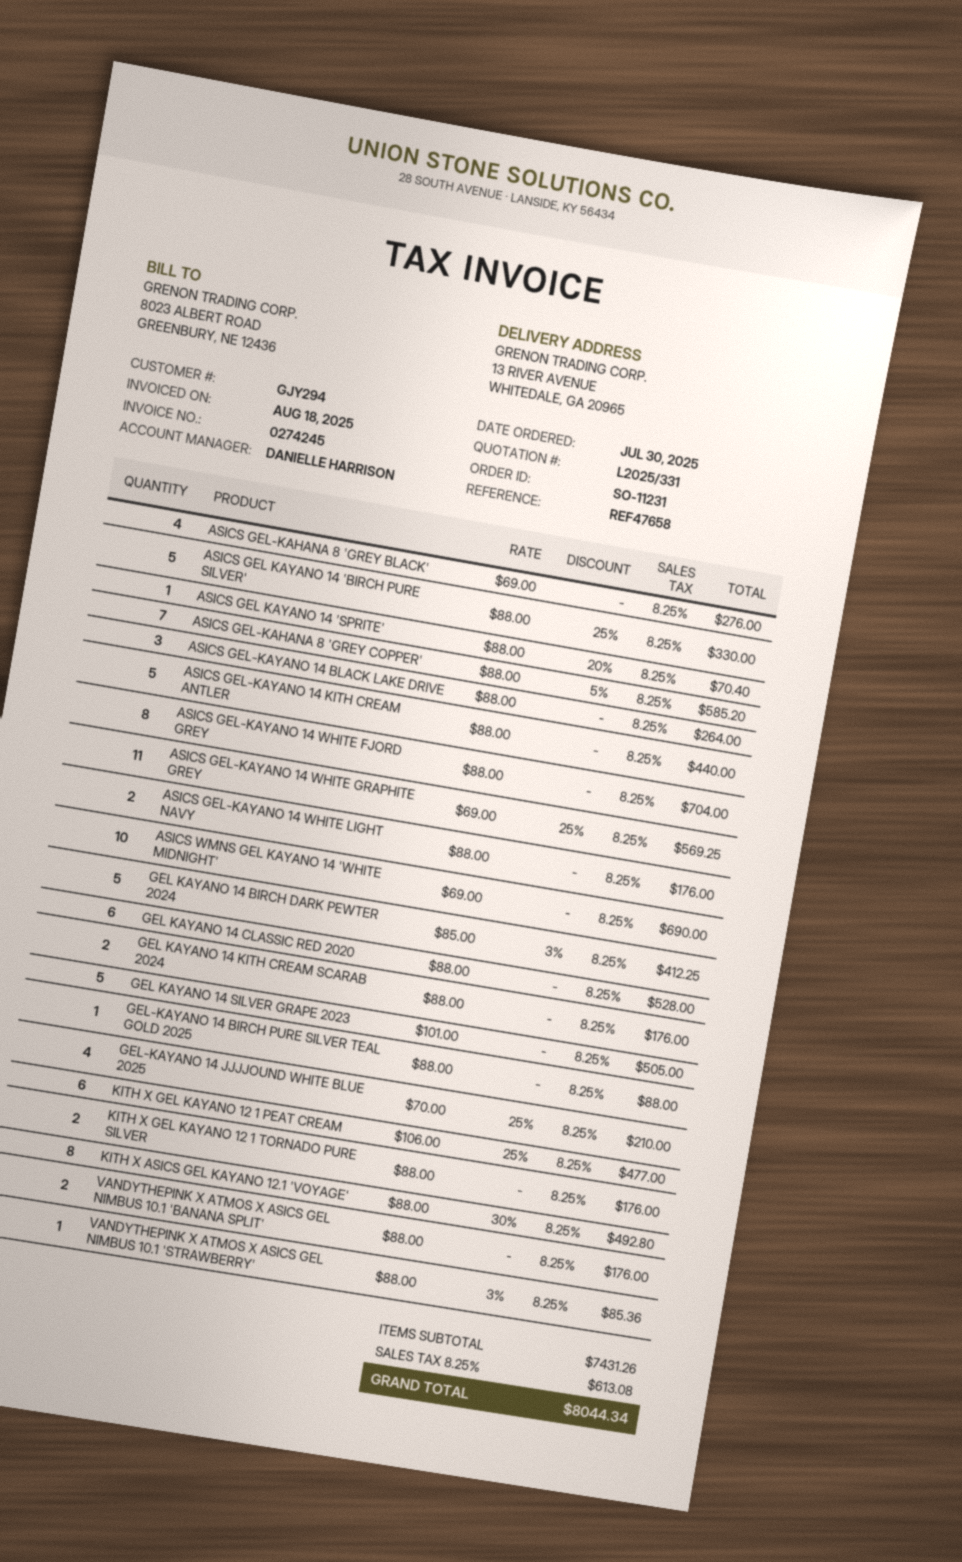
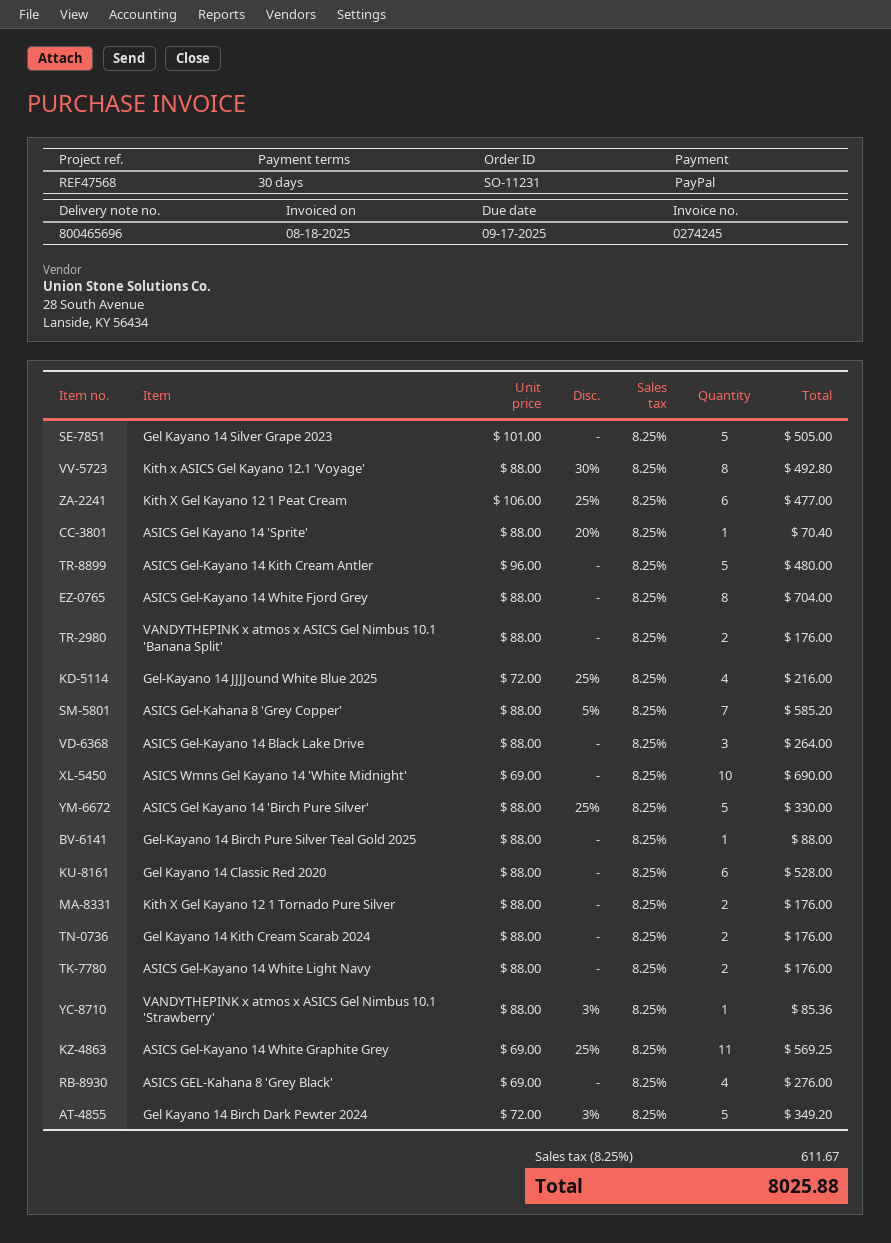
reference: REF47658 -> REF47568
ASICS GEL-KAYANO 14 KITH CREAM ANTLER: 5 x 88.00 = 440.00 -> 5 x 96.00 = 480.00
GEL KAYANO 14 BIRCH DARK PEWTER 2024: 5 x 85.00 - 3% = 412.25 -> 5 x 72.00 - 3% = 349.20
GEL-KAYANO 14 JJJJOUND WHITE BLUE 2025: 4 x 70.00 - 25% = 210.00 -> 4 x 72.00 - 25% = 216.00
tax: 8.25% = 613.08 -> 8.25% = 611.67
total: 8044.34 -> 8025.88

